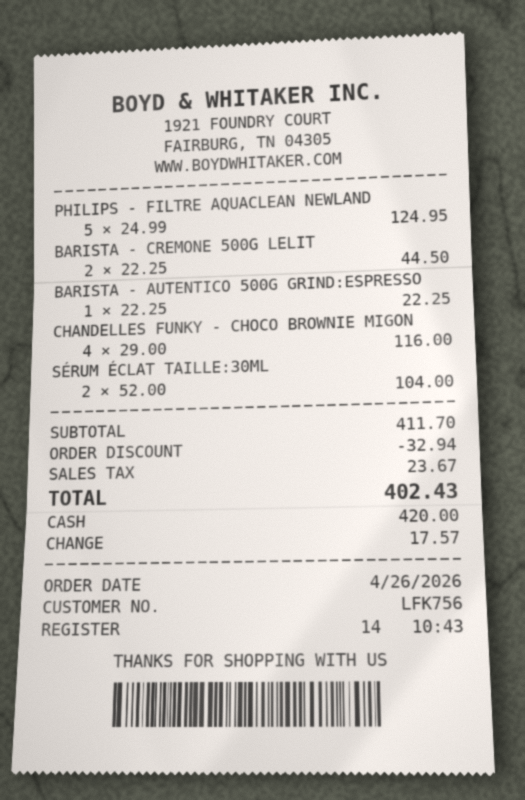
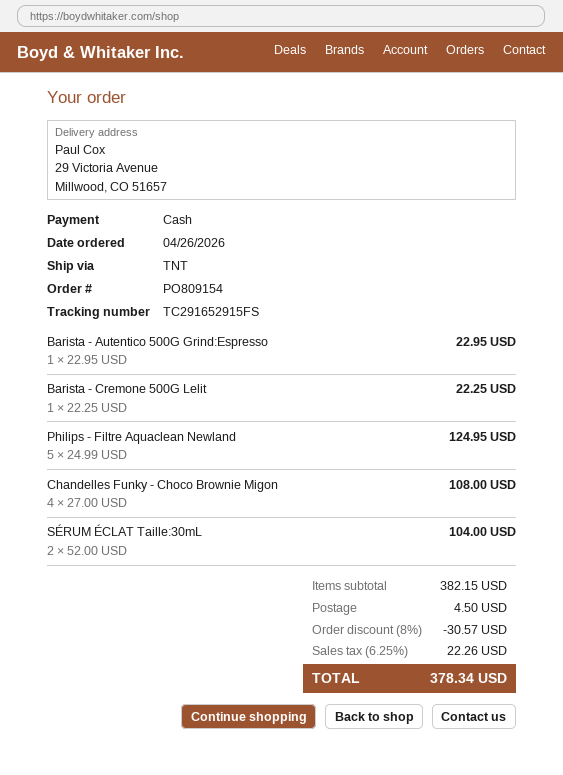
BARISTA - CREMONE 500G LELIT: 2 x 22.25 = 44.50 -> 1 x 22.25 = 22.25
BARISTA - AUTENTICO 500G GRIND:ESPRESSO: 1 x 22.25 = 22.25 -> 1 x 22.95 = 22.95
CHANDELLES FUNKY - CHOCO BROWNIE MIGON: 4 x 29.00 = 116.00 -> 4 x 27.00 = 108.00
subtotal: 411.70 -> 382.15
discount: 32.94 -> 30.57
shipping: none -> 4.50
tax: 23.67 -> 22.26
total: 402.43 -> 378.34

